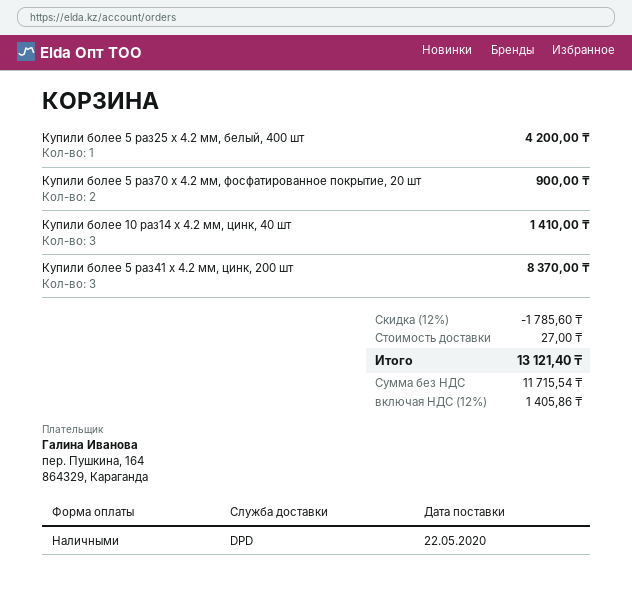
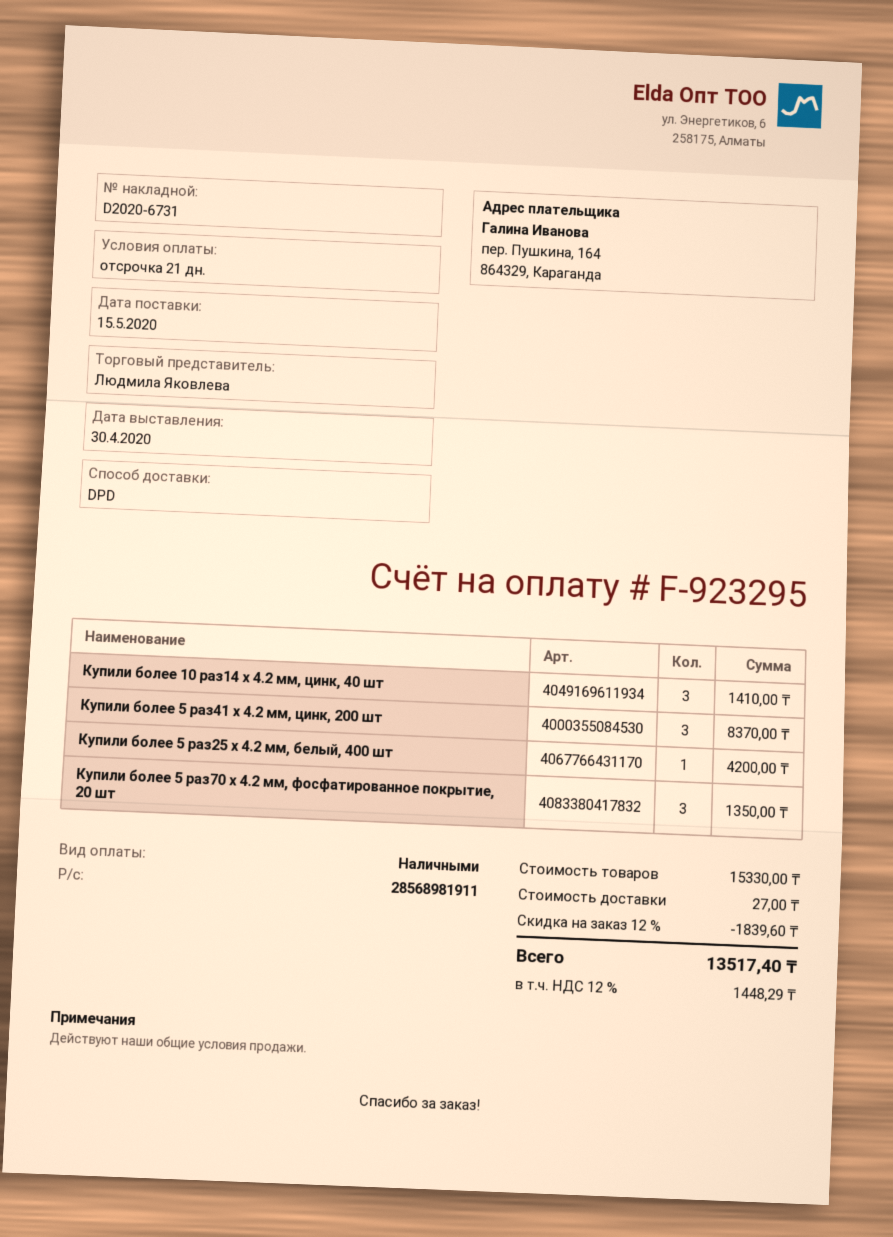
delivery date: 2020-05-22 -> 2020-05-15
Купили более 5 раз70 х 4.2 мм, фосфатированное покрытие, 20 шт: 2 for 900.00 -> 3 for 1350.00
discount: 12% = 1785.60 -> 12% = 1839.60
tax: 12% = 1405.86 -> 12% = 1448.29
total: 13121.40 -> 13517.40

